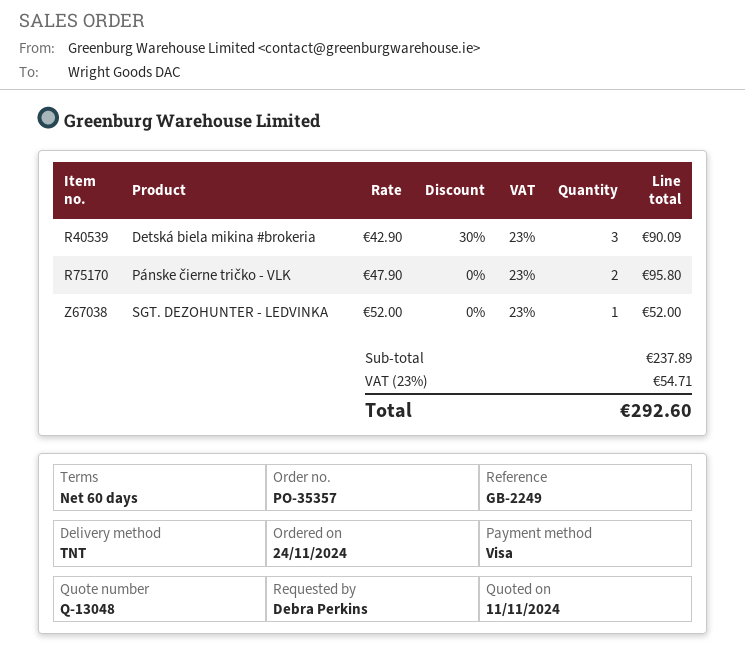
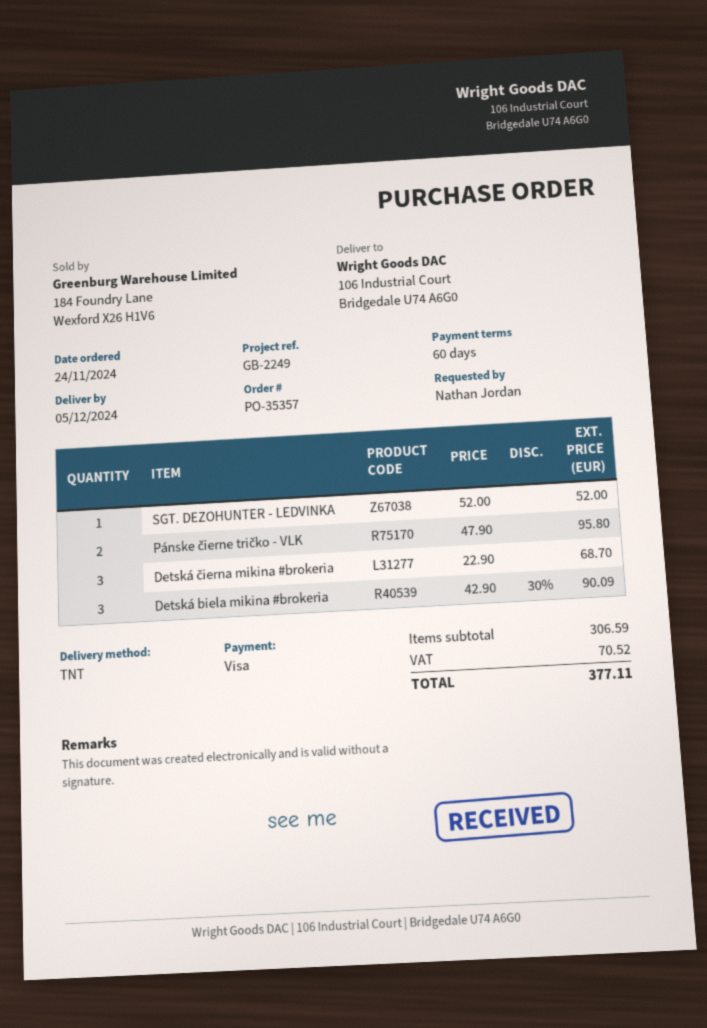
ordered by: Debra Perkins -> Nathan Jordan
Detská čierna mikina #brokeria: none -> 3 x 22.90 = 68.70
subtotal: 237.89 -> 306.59
tax: 54.71 -> 70.52
total: 292.60 -> 377.11

